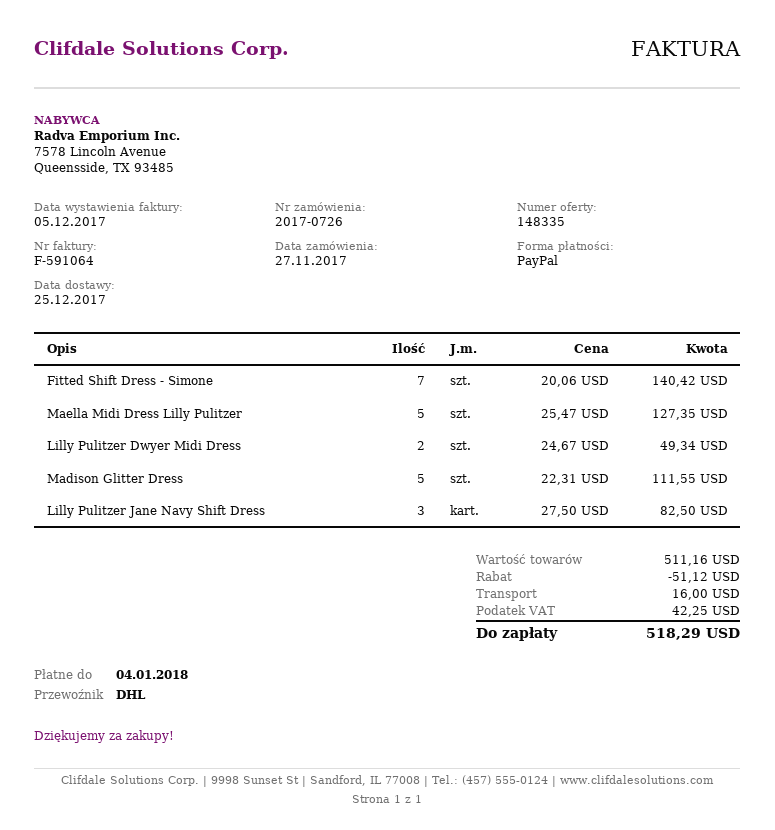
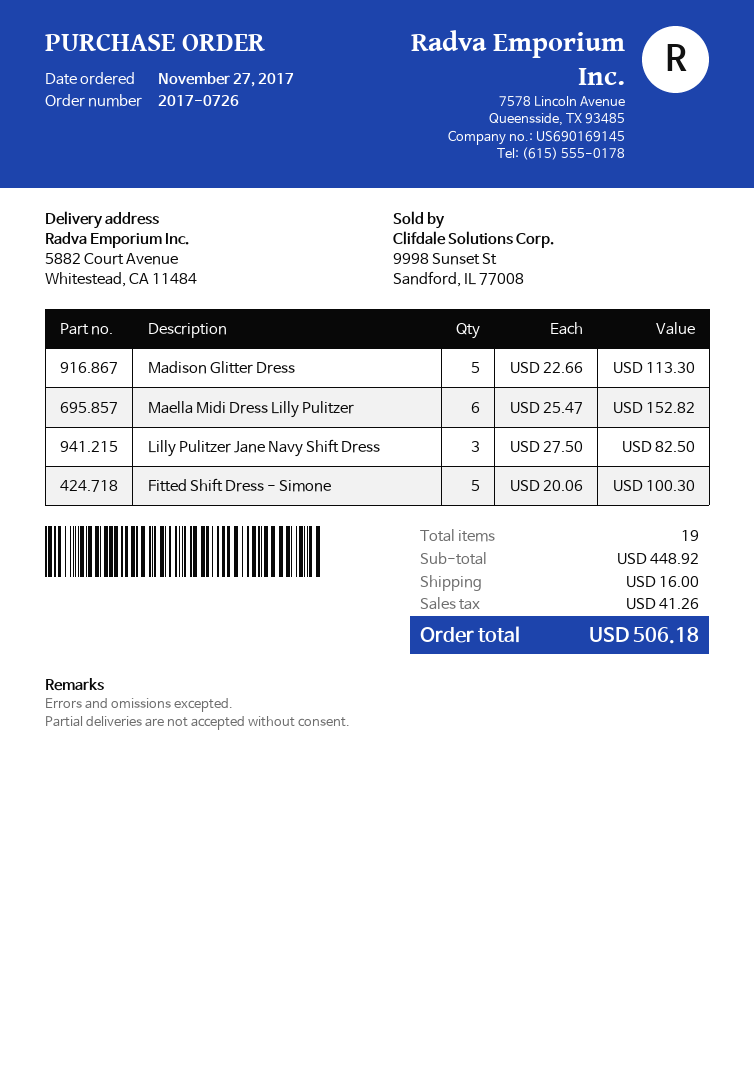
Fitted Shift Dress - Simone: 7 x 20.06 = 140.42 -> 5 x 20.06 = 100.30
Maella Midi Dress Lilly Pulitzer: 5 x 25.47 = 127.35 -> 6 x 25.47 = 152.82
Lilly Pulitzer Dwyer Midi Dress: 2 x 24.67 = 49.34 -> none
Madison Glitter Dress: 5 x 22.31 = 111.55 -> 5 x 22.66 = 113.30
subtotal: 511.16 -> 448.92
discount: 51.12 -> none
tax: 42.25 -> 41.26
total: 518.29 -> 506.18

